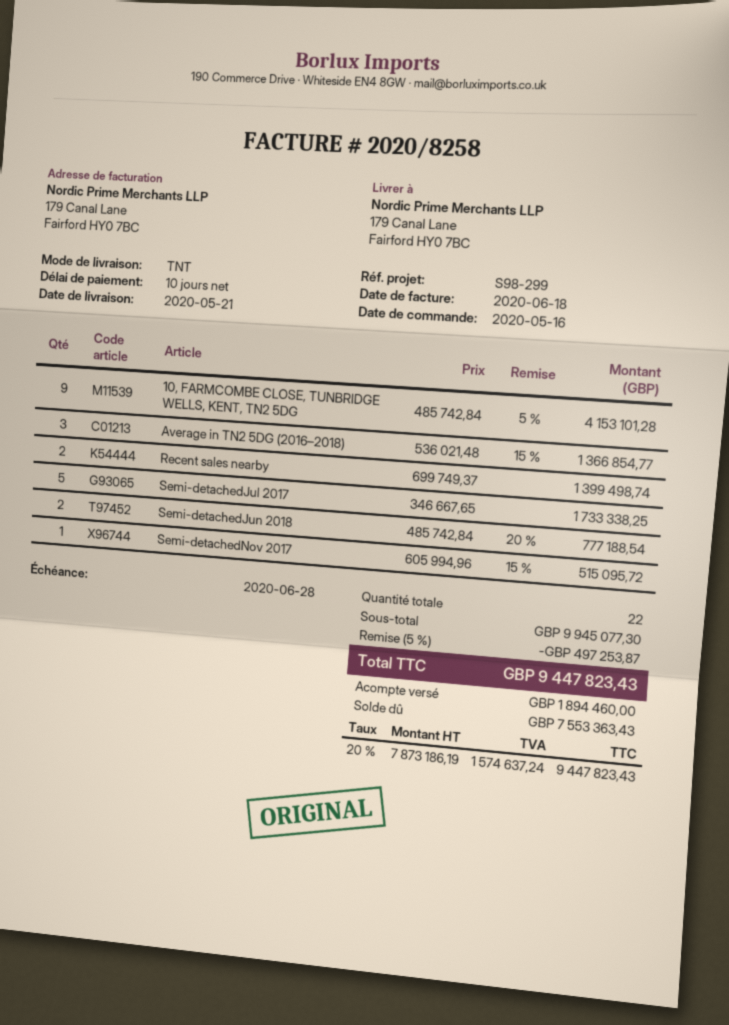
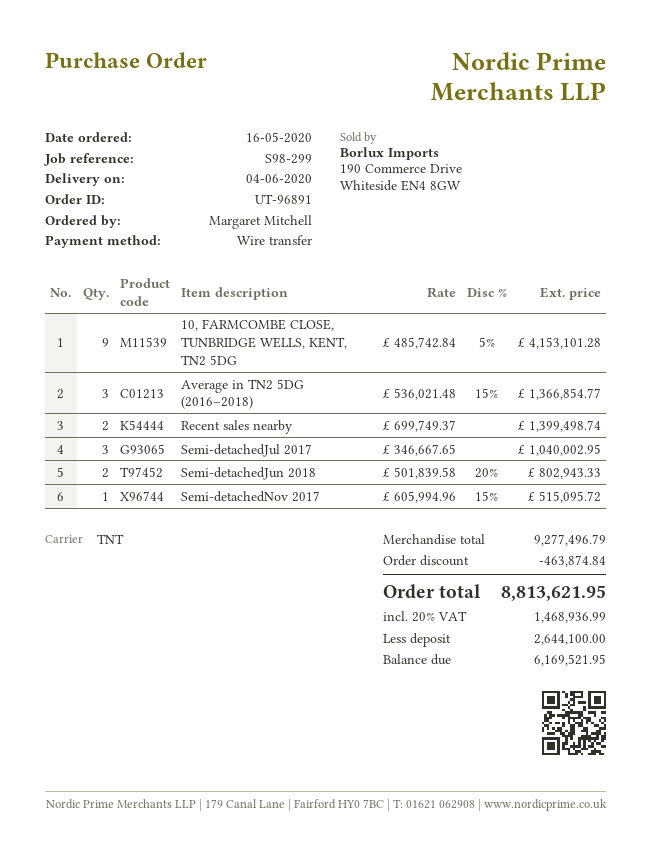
delivery date: 2020-05-21 -> 2020-06-04
Semi-detachedJul 2017: 5 x 346667.65 = 1733338.25 -> 3 x 346667.65 = 1040002.95
Semi-detachedJun 2018: 2 x 485742.84 - 20% = 777188.54 -> 2 x 501839.58 - 20% = 802943.33
subtotal: 9945077.30 -> 9277496.79
discount: 497253.87 -> 463874.84
tax: 20% = 1574637.24 -> 20% = 1468936.99
total: 9447823.43 -> 8813621.95
deposit: 1894460.00 -> 2644100.00
balance: 7553363.43 -> 6169521.95

